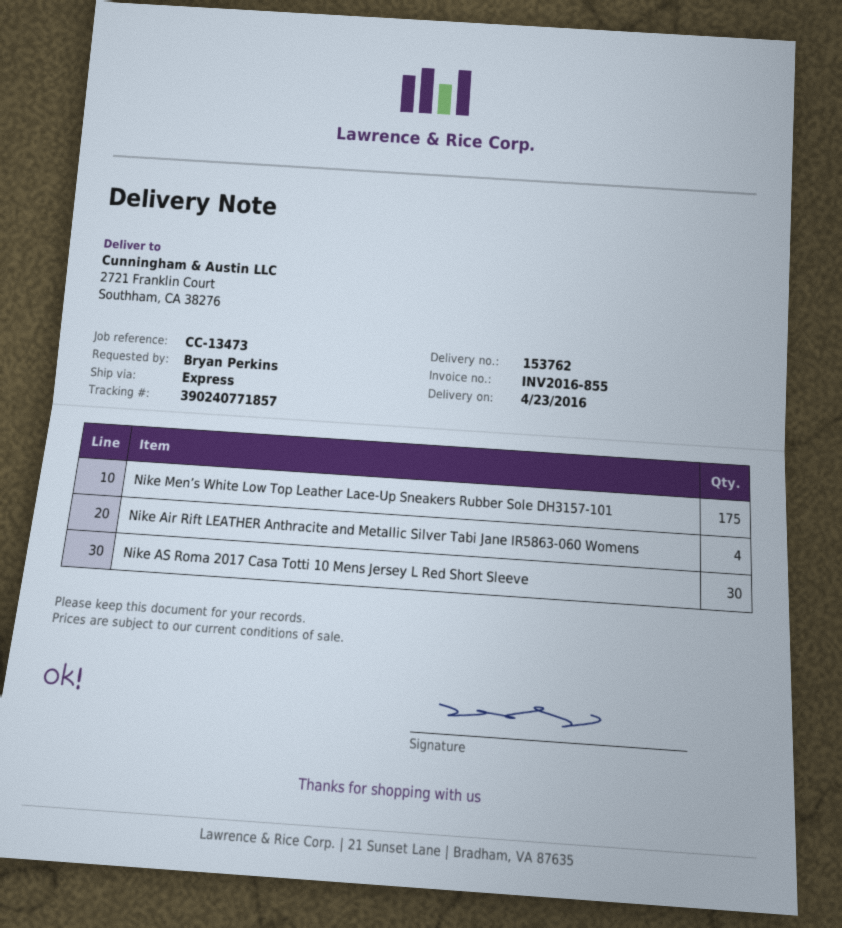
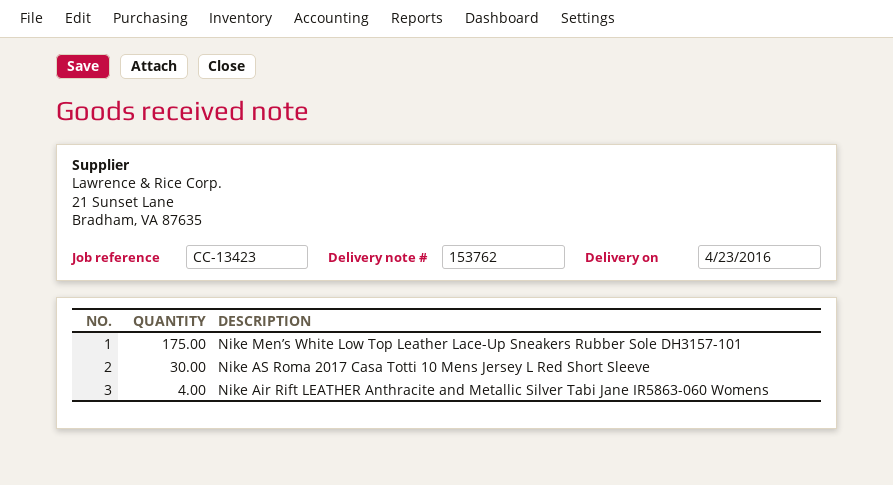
reference: CC-13473 -> CC-13423

